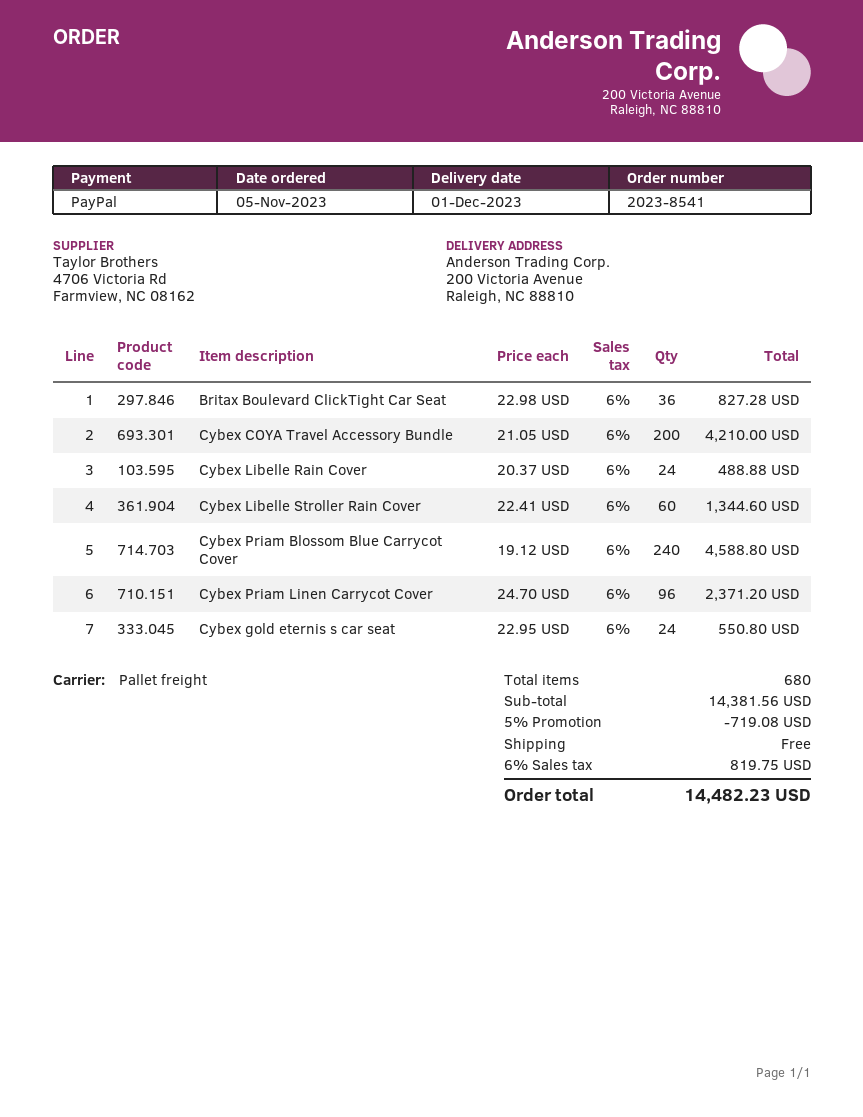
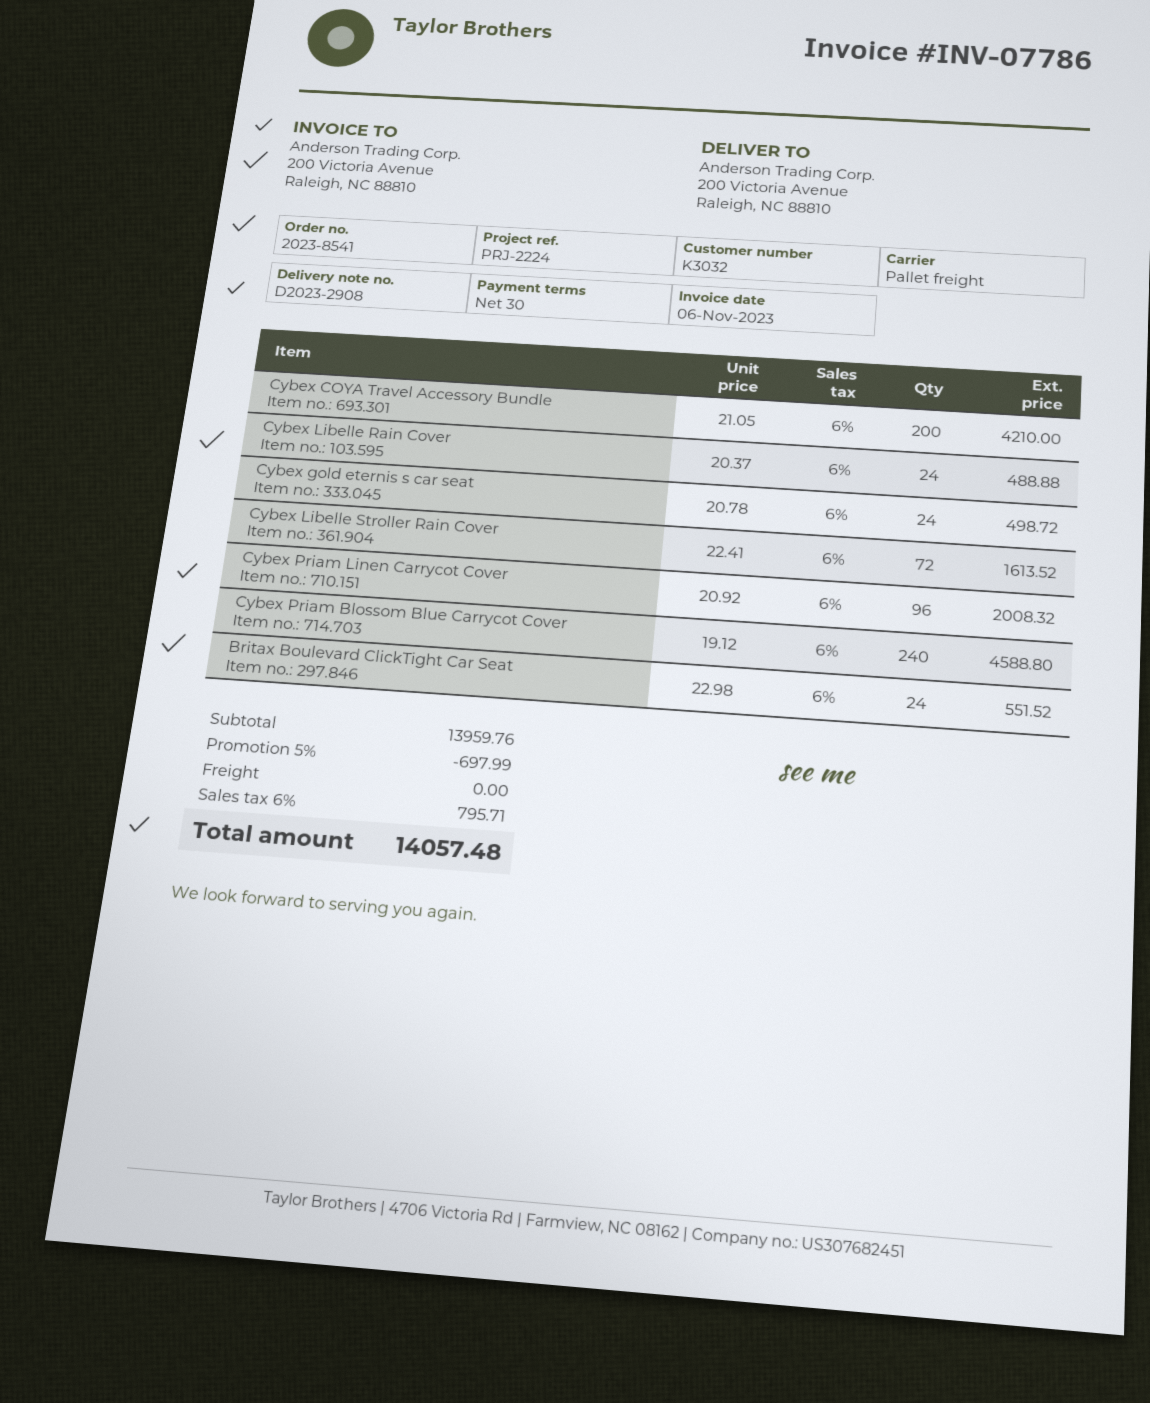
Britax Boulevard ClickTight Car Seat: 36 x 22.98 = 827.28 -> 24 x 22.98 = 551.52
Cybex Libelle Stroller Rain Cover: 60 x 22.41 = 1344.60 -> 72 x 22.41 = 1613.52
Cybex Priam Linen Carrycot Cover: 96 x 24.70 = 2371.20 -> 96 x 20.92 = 2008.32
Cybex gold eternis s car seat: 24 x 22.95 = 550.80 -> 24 x 20.78 = 498.72
subtotal: 14381.56 -> 13959.76
discount: 5% = 719.08 -> 5% = 697.99
tax: 6% = 819.75 -> 6% = 795.71
total: 14482.23 -> 14057.48

